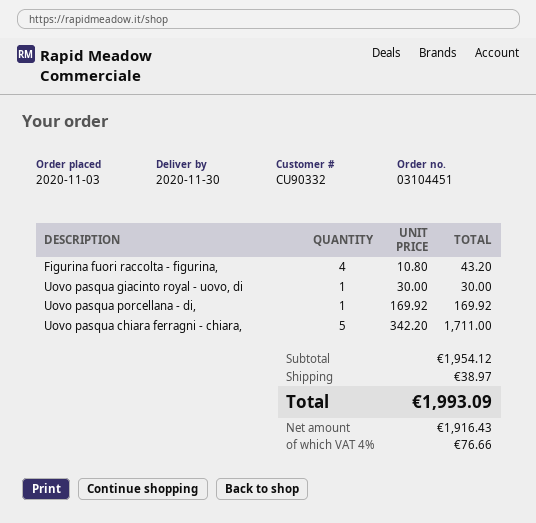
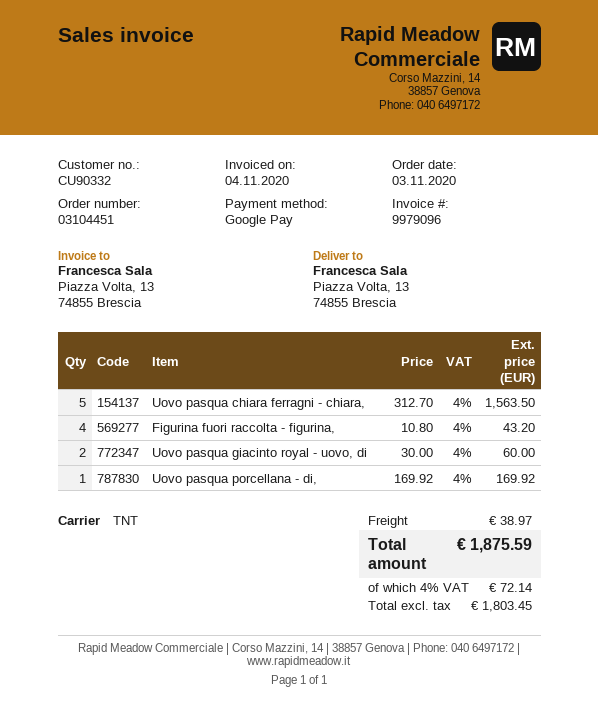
Uovo pasqua giacinto royal - uovo, di: 1 x 30.00 = 30.00 -> 2 x 30.00 = 60.00
Uovo pasqua chiara ferragni - chiara,: 5 x 342.20 = 1711.00 -> 5 x 312.70 = 1563.50
net: 1916.43 -> 1803.45
tax: 4% = 76.66 -> 4% = 72.14
total: 1993.09 -> 1875.59

